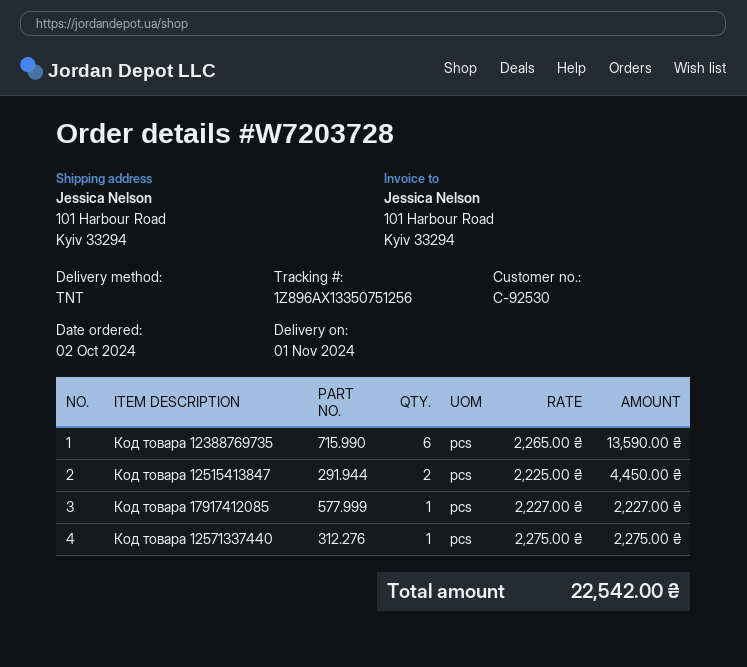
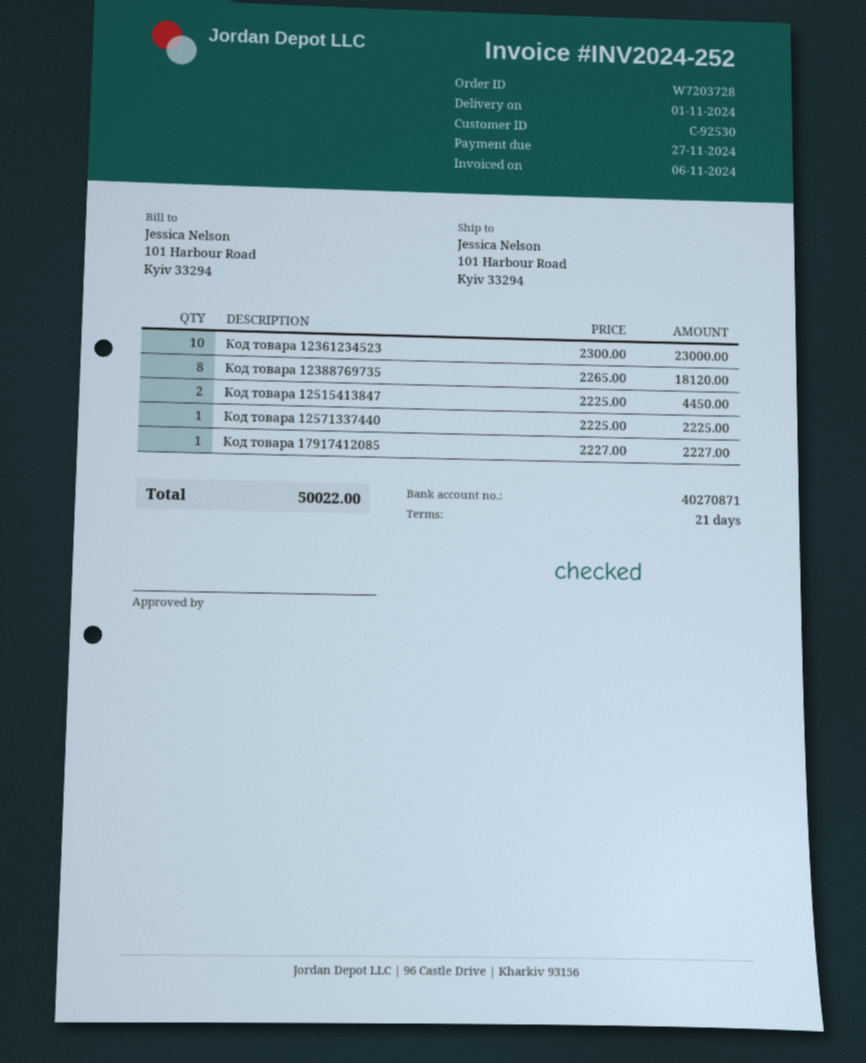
Код товара 12388769735: 6 x 2265.00 = 13590.00 -> 8 x 2265.00 = 18120.00
Код товара 12571337440: 1 x 2275.00 = 2275.00 -> 1 x 2225.00 = 2225.00
Код товара 12361234523: none -> 10 x 2300.00 = 23000.00
total: 22542.00 -> 50022.00

